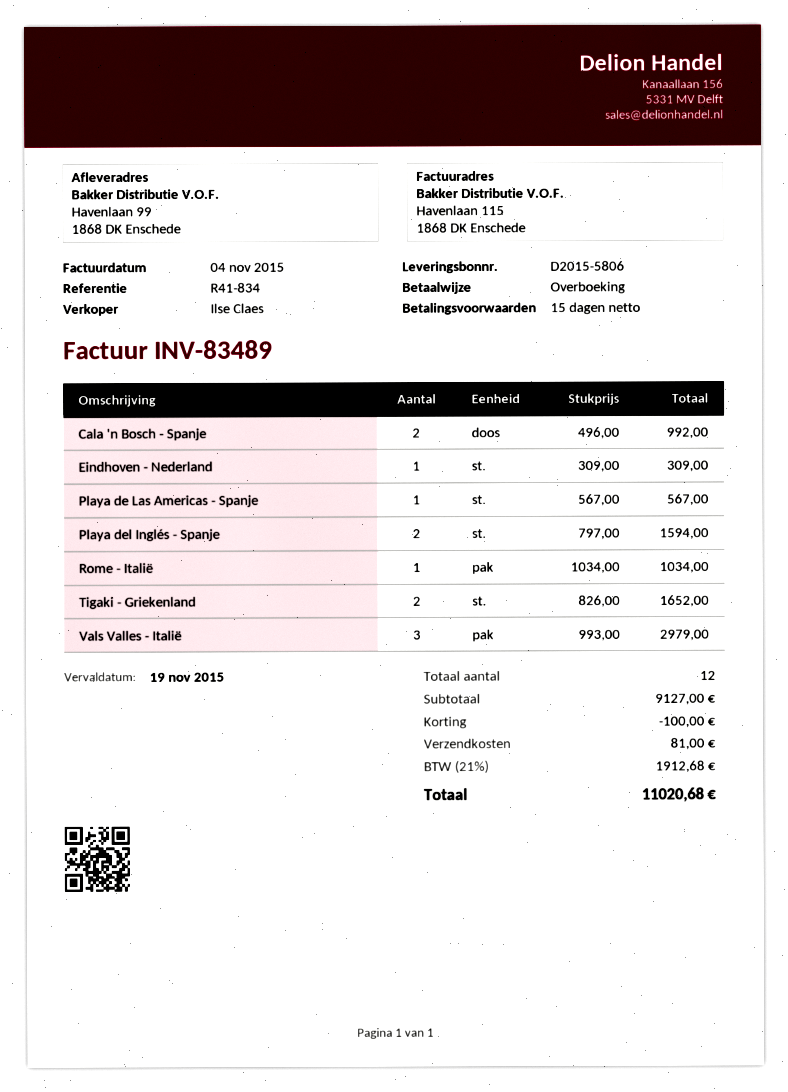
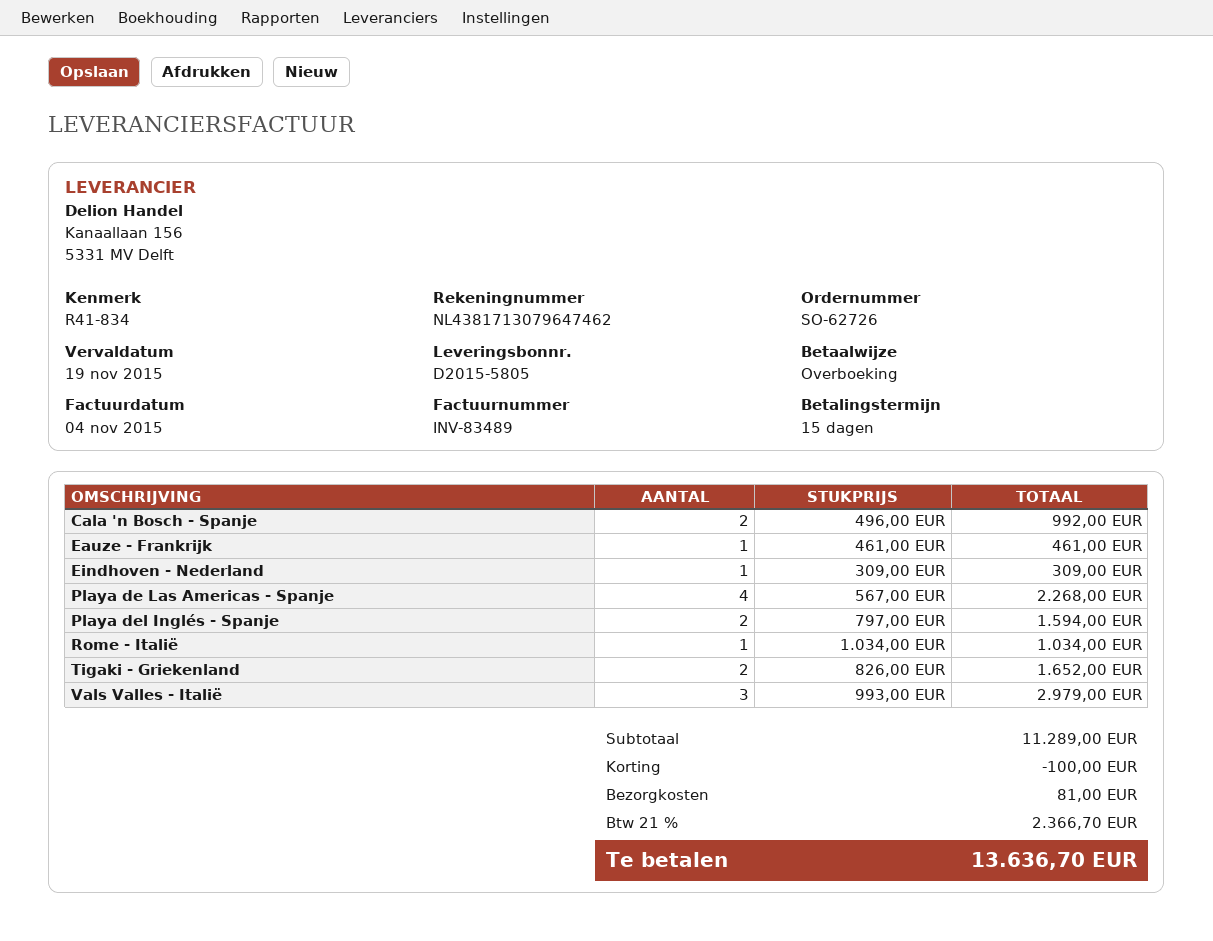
delivery note number: D2015-5806 -> D2015-5805
Playa de Las Americas - Spanje: 1 x 567.00 = 567.00 -> 4 x 567.00 = 2268.00
Eauze - Frankrijk: none -> 1 x 461.00 = 461.00
subtotal: 9127.00 -> 11289.00
tax: 21% = 1912.68 -> 21% = 2366.70
total: 11020.68 -> 13636.70

